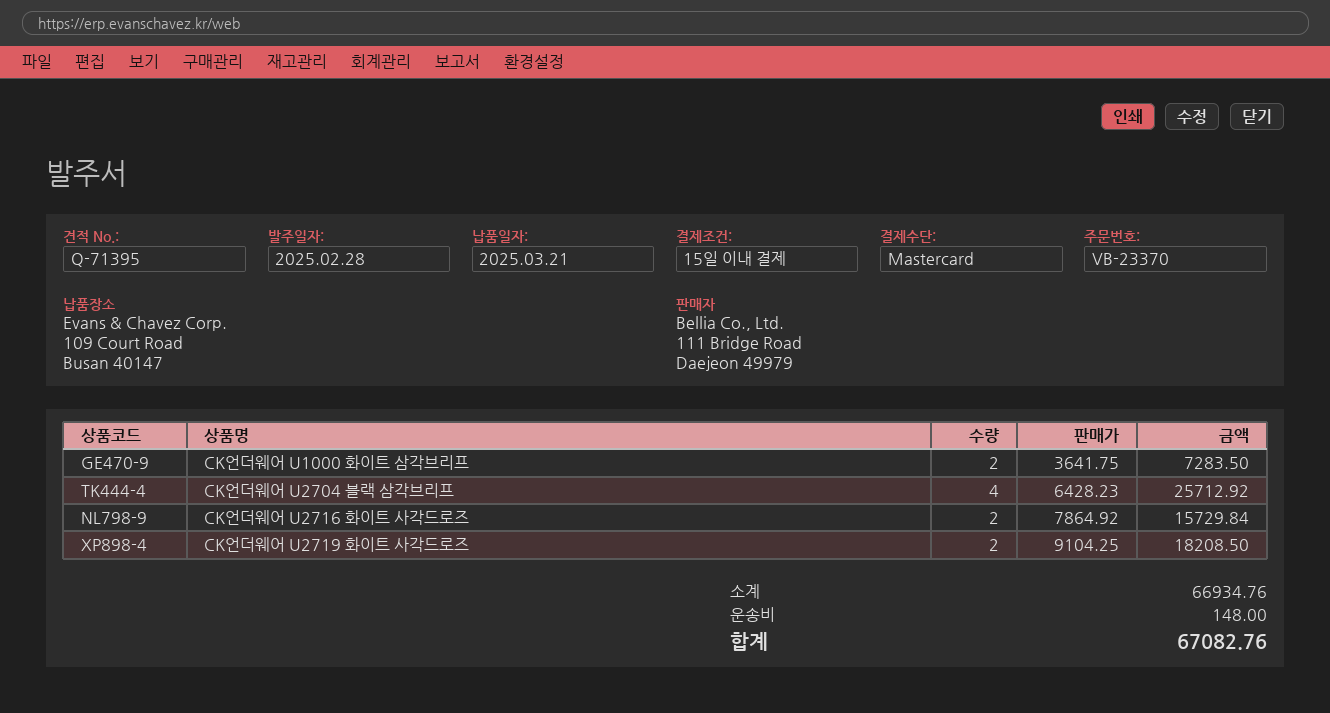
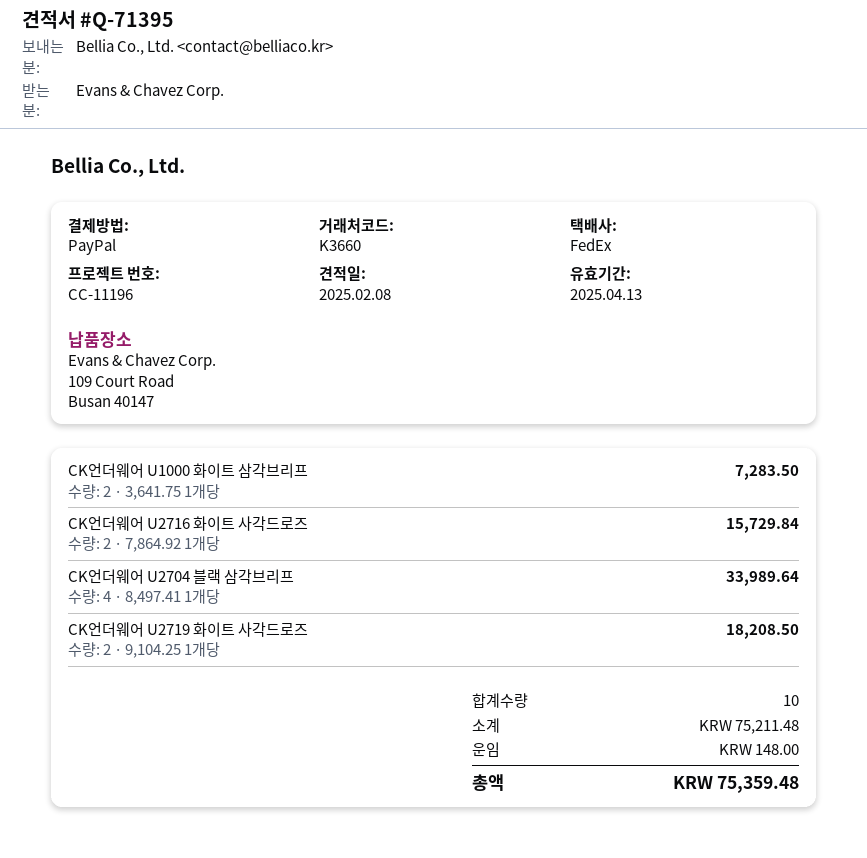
payment method: Mastercard -> PayPal
CK언더웨어 U2704 블랙 삼각브리프: 4 x 6428.23 = 25712.92 -> 4 x 8497.41 = 33989.64
subtotal: 66934.76 -> 75211.48
total: 67082.76 -> 75359.48

